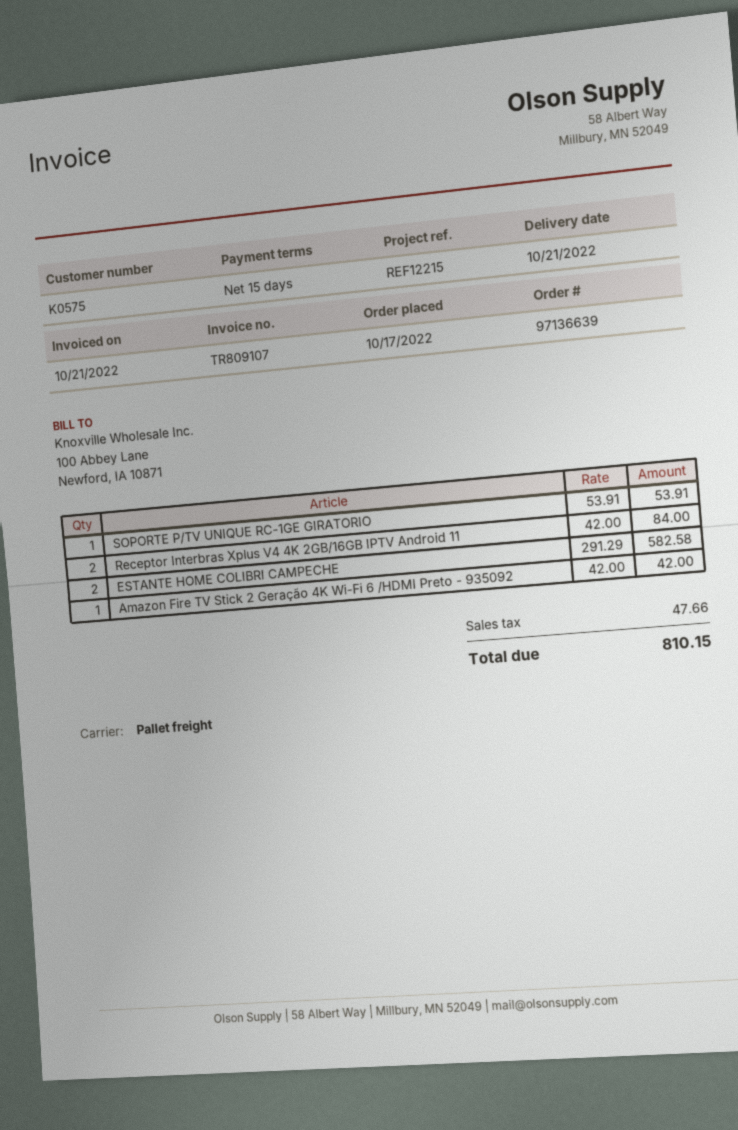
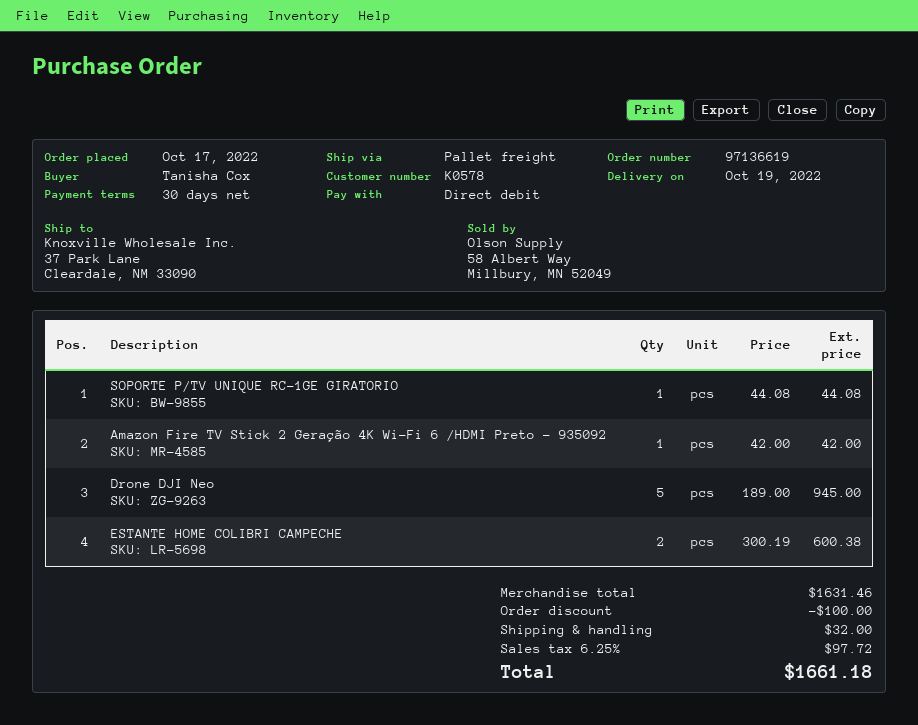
order number: 97136639 -> 97136619
delivery date: 2022-10-21 -> 2022-10-19
payment terms: 15 days -> 30 days
customer number: K0575 -> K0578
SOPORTE P/TV UNIQUE RC-1GE GIRATORIO: 1 x 53.91 = 53.91 -> 1 x 44.08 = 44.08
Receptor Interbras Xplus V4 4K 2GB/16GB IPTV Android 11: 2 x 42.00 = 84.00 -> none
ESTANTE HOME COLIBRI CAMPECHE: 2 x 291.29 = 582.58 -> 2 x 300.19 = 600.38
Drone DJI Neo: none -> 5 x 189.00 = 945.00
discount: none -> 100.00
shipping: none -> 32.00
tax: 47.66 -> 97.72
total: 810.15 -> 1661.18

